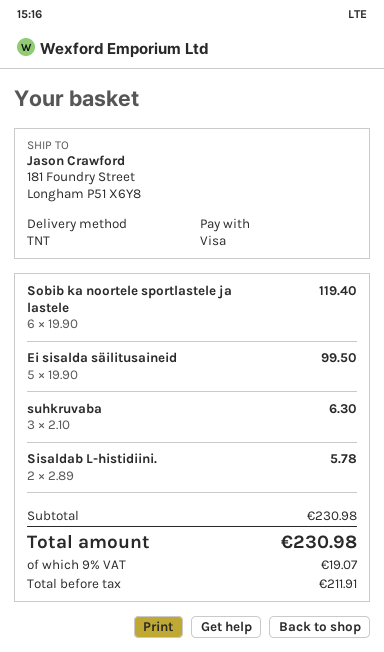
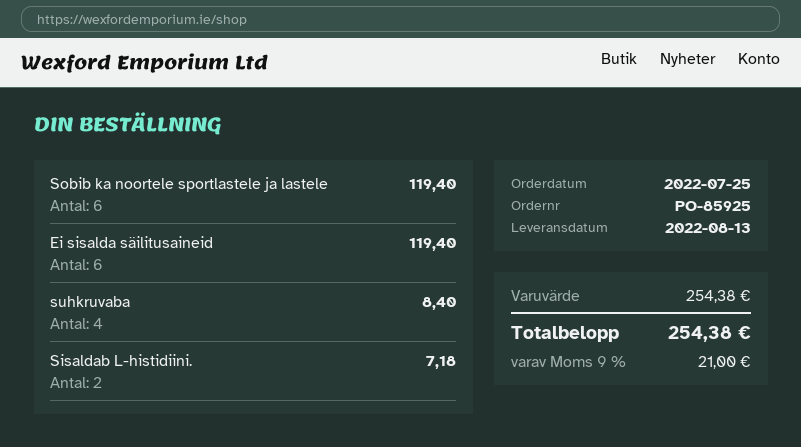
Ei sisalda säilitusaineid: 5 for 99.50 -> 6 for 119.40
suhkruvaba: 3 for 6.30 -> 4 for 8.40
Sisaldab L-histidiini.: 2 for 5.78 -> 2 for 7.18
subtotal: 230.98 -> 254.38
tax: 9% = 19.07 -> 9% = 21.00
total: 230.98 -> 254.38

